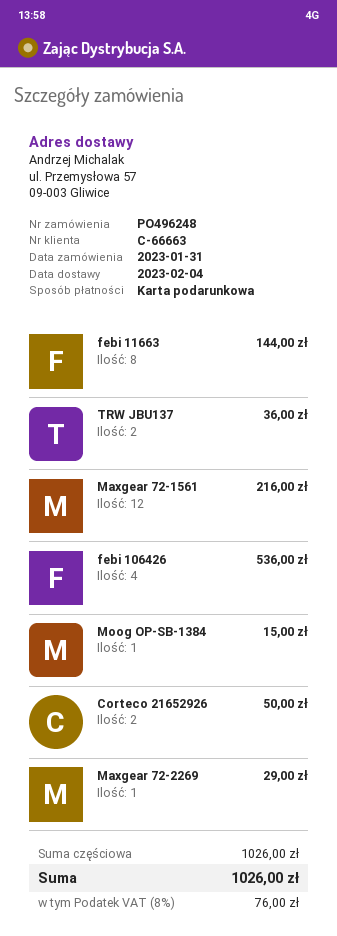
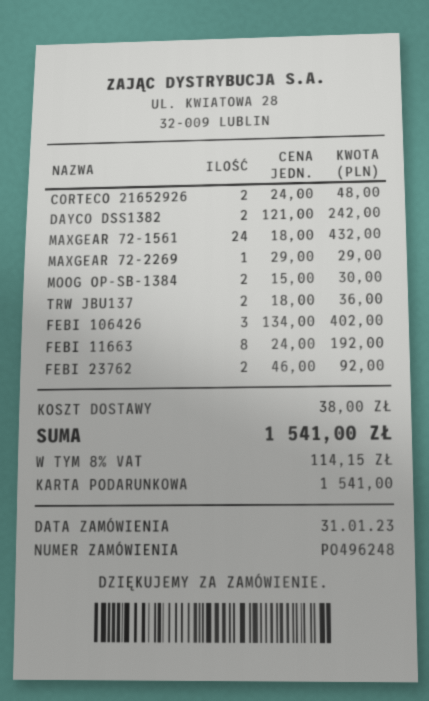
febi 11663: 8 for 144.00 -> 8 for 192.00
Maxgear 72-1561: 12 for 216.00 -> 24 for 432.00
febi 106426: 4 for 536.00 -> 3 for 402.00
Moog OP-SB-1384: 1 for 15.00 -> 2 for 30.00
Corteco 21652926: 2 for 50.00 -> 2 for 48.00
DAYCO DSS1382: none -> 2 for 242.00
FEBI 23762: none -> 2 for 92.00
shipping: none -> 38.00
tax: 8% = 76.00 -> 8% = 114.15
total: 1026.00 -> 1541.00

